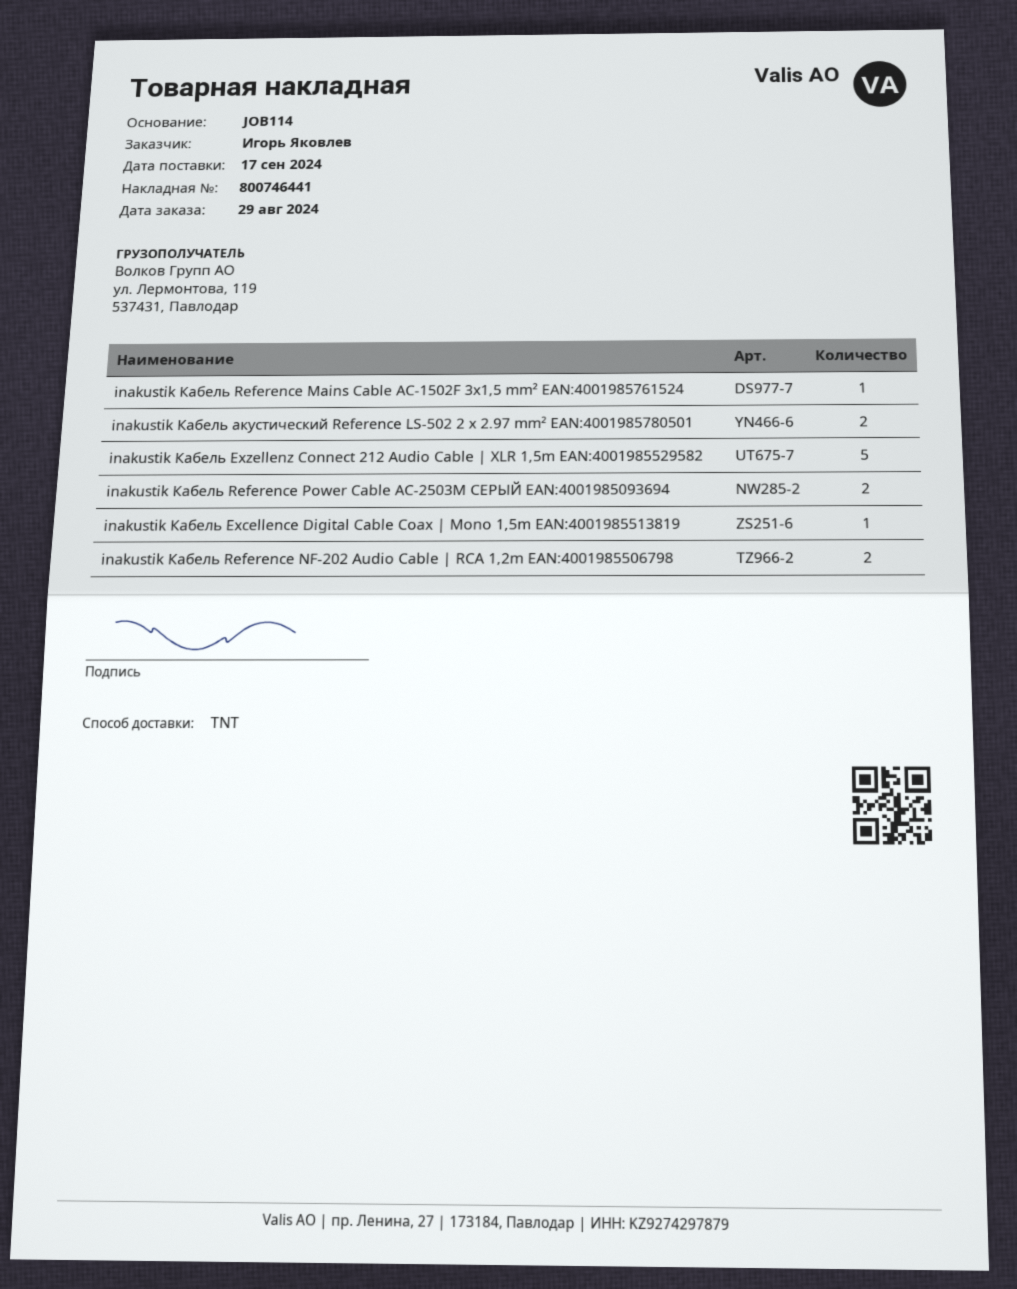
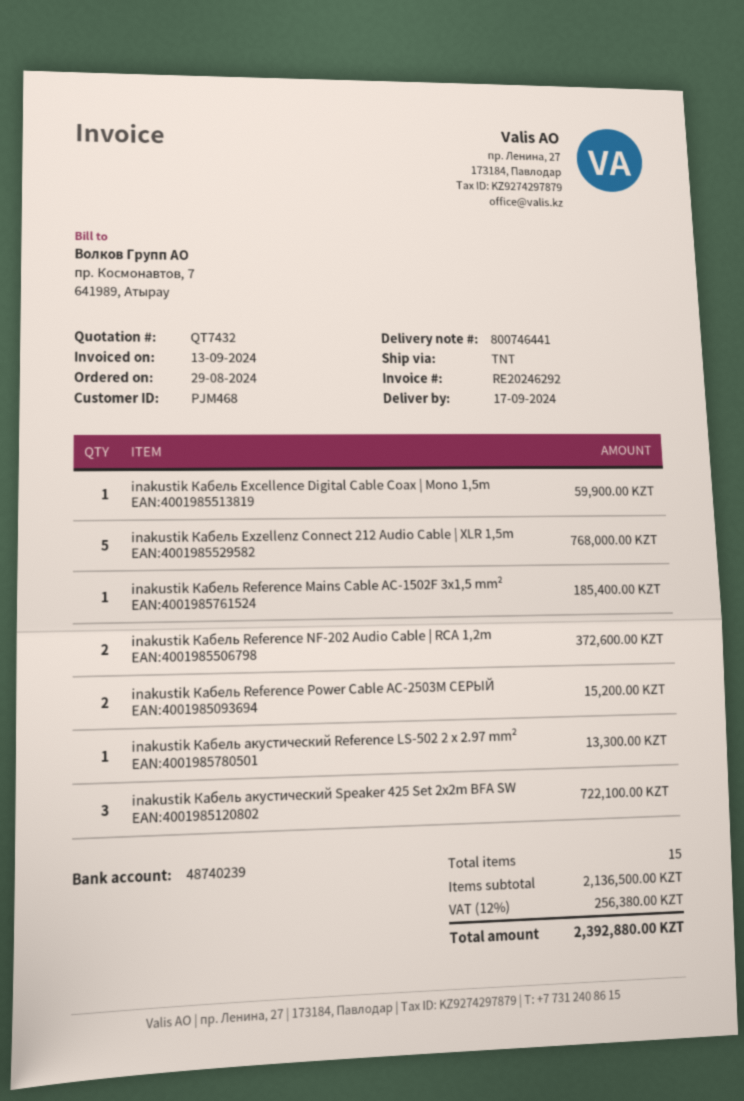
inakustik Кабель акустический Reference LS-502 2 x 2.97 mm² EAN:4001985780501: 2 -> 1
inakustik Кабель акустический Speaker 425 Set 2x2m BFA SW EAN:4001985120802: none -> 3

